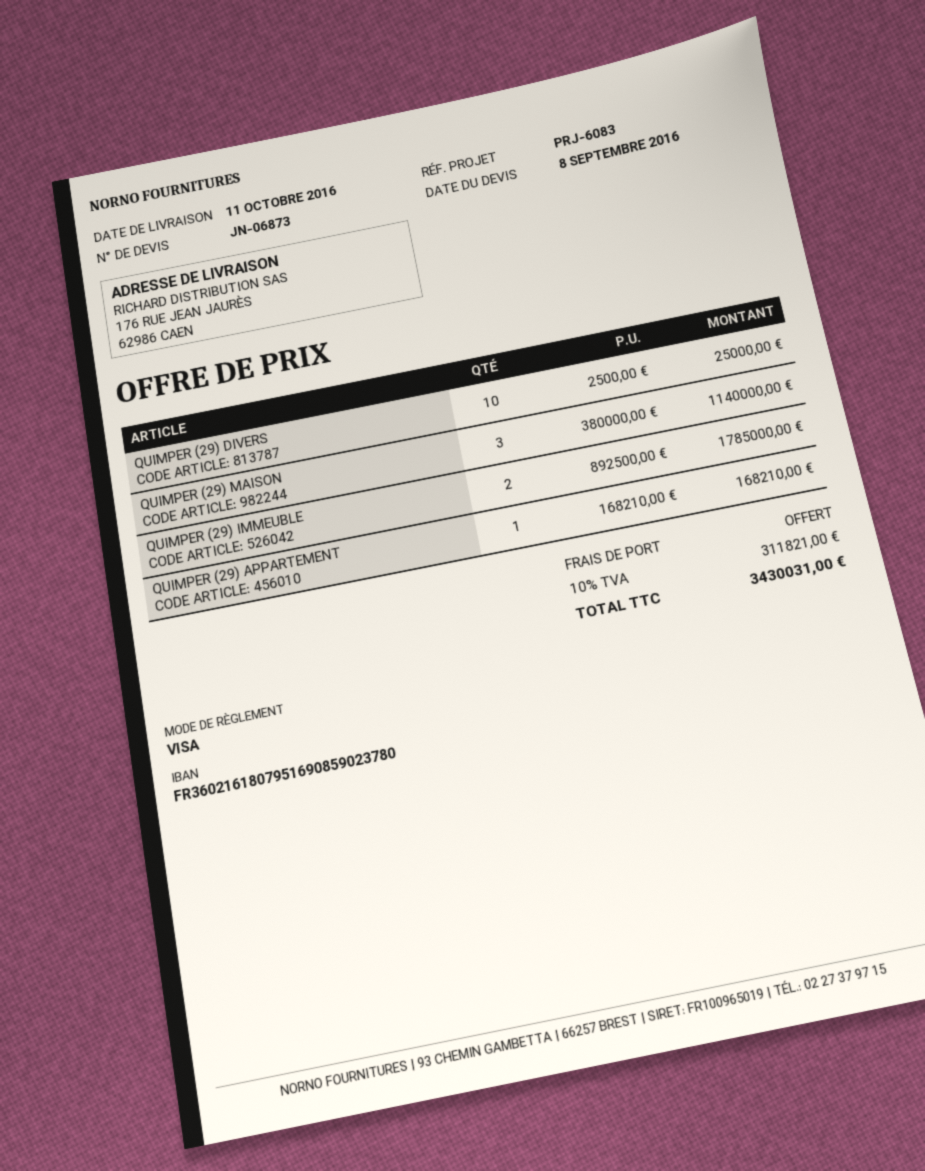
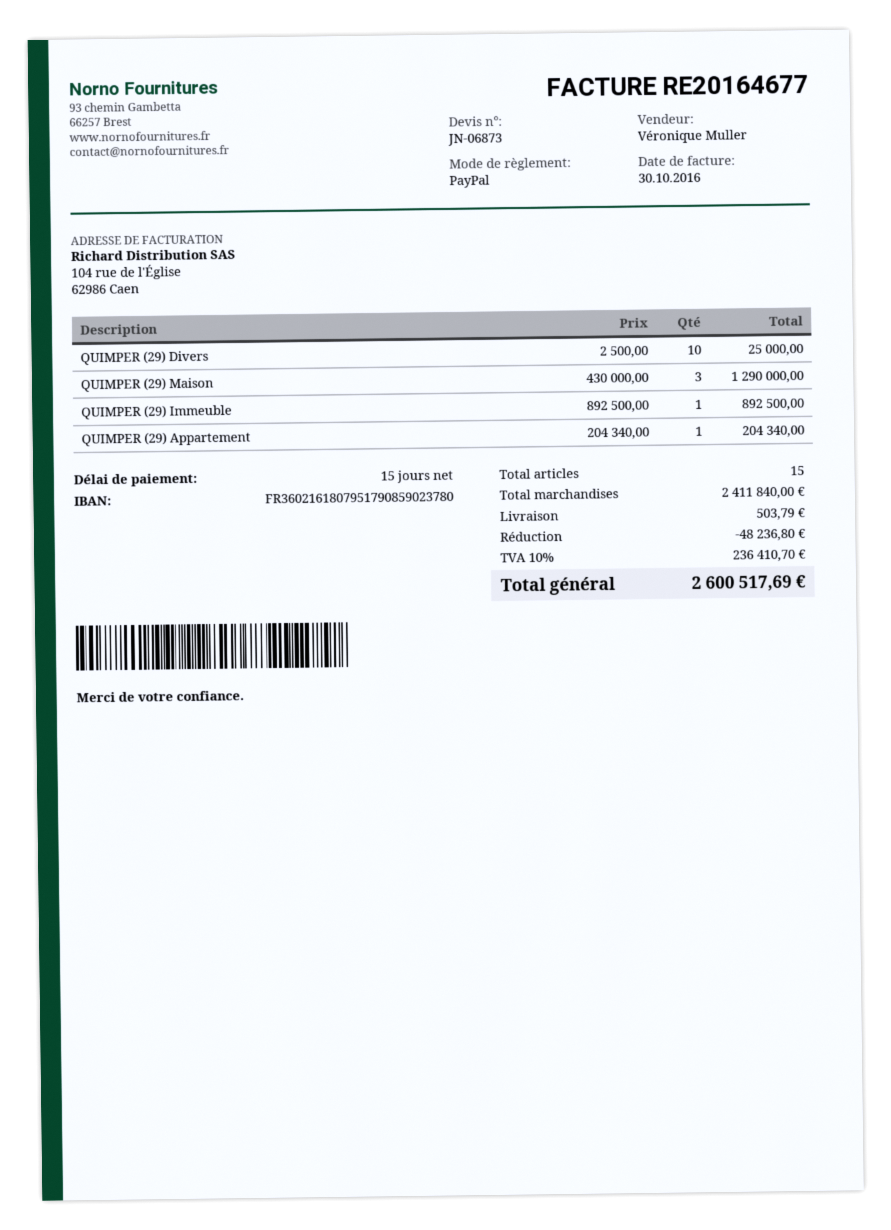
payment method: Visa -> PayPal
bank account: FR3602161807951690859023780 -> FR3602161807951790859023780
QUIMPER (29) MAISON: 3 x 380000.00 = 1140000.00 -> 3 x 430000.00 = 1290000.00
QUIMPER (29) IMMEUBLE: 2 x 892500.00 = 1785000.00 -> 1 x 892500.00 = 892500.00
QUIMPER (29) APPARTEMENT: 1 x 168210.00 = 168210.00 -> 1 x 204340.00 = 204340.00
discount: none -> 48236.80
shipping: 0.00 -> 503.79
tax: 10% = 311821.00 -> 10% = 236410.70
total: 3430031.00 -> 2600517.69

